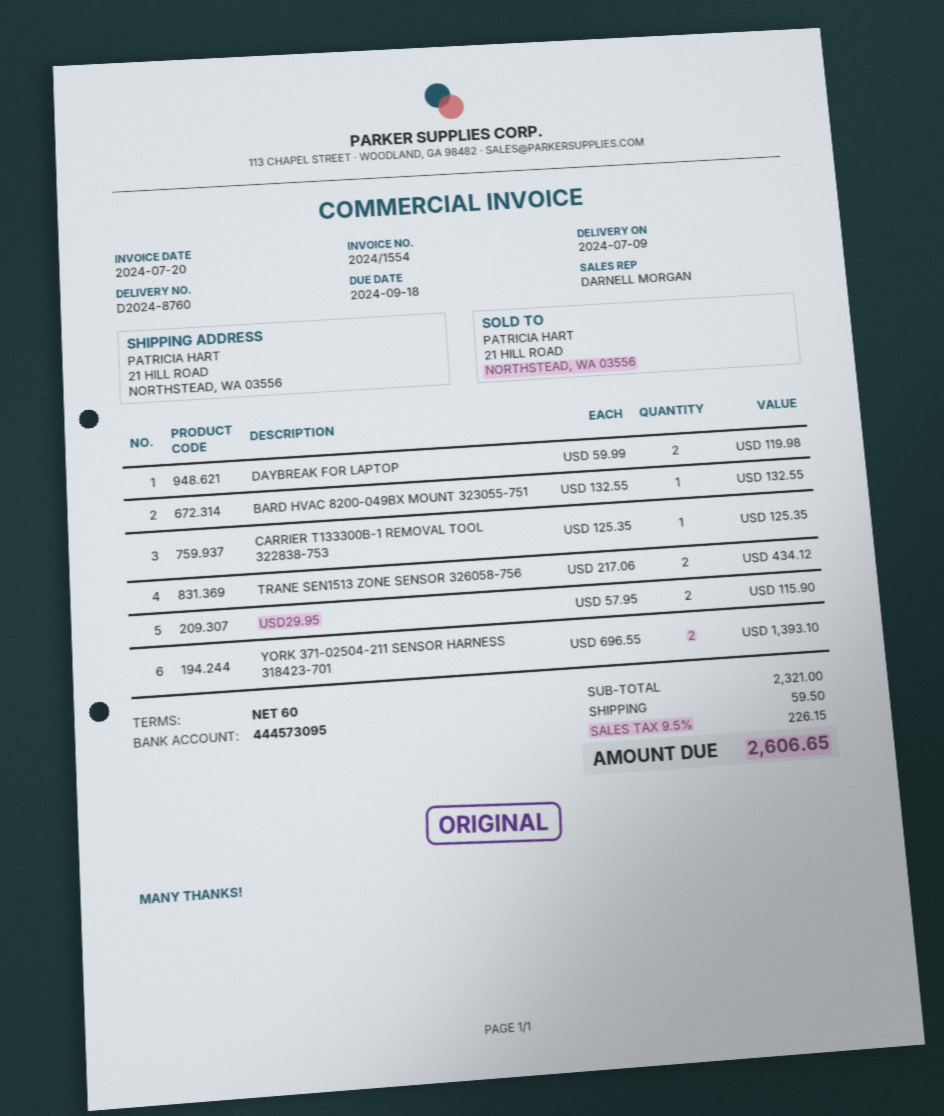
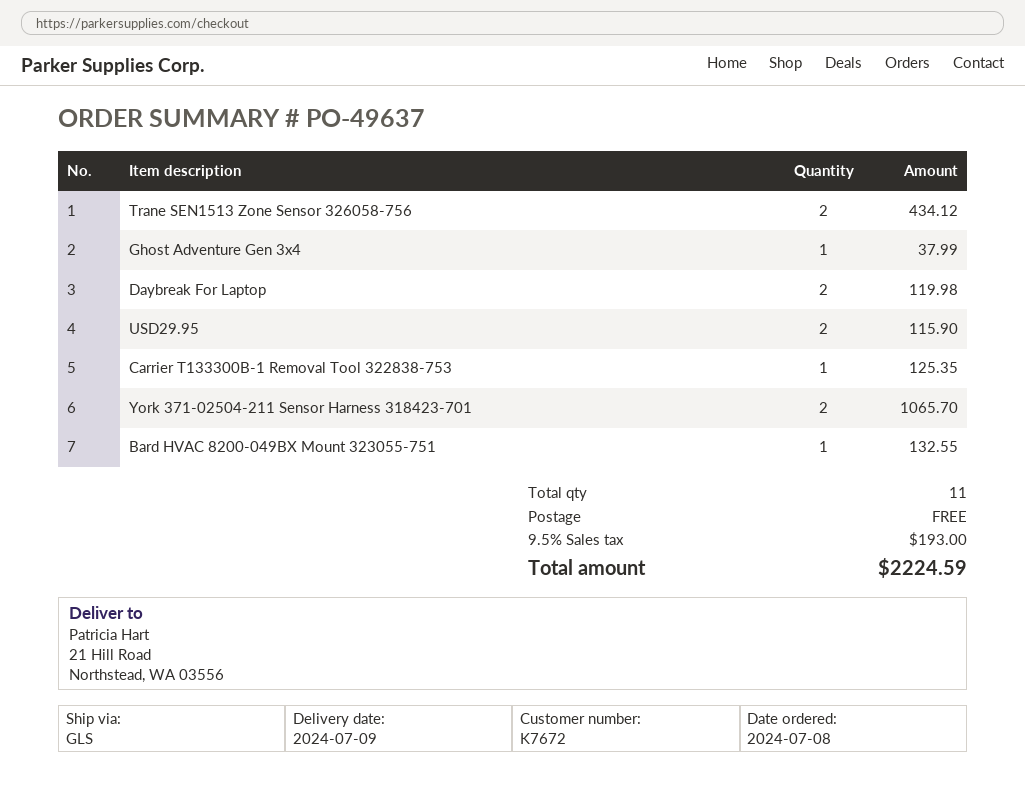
YORK 371-02504-211 SENSOR HARNESS 318423-701: 2 for 1393.10 -> 2 for 1065.70
Ghost Adventure Gen 3x4: none -> 1 for 37.99
shipping: 59.50 -> 0.00
tax: 9.5% = 226.15 -> 9.5% = 193.00
total: 2606.65 -> 2224.59

